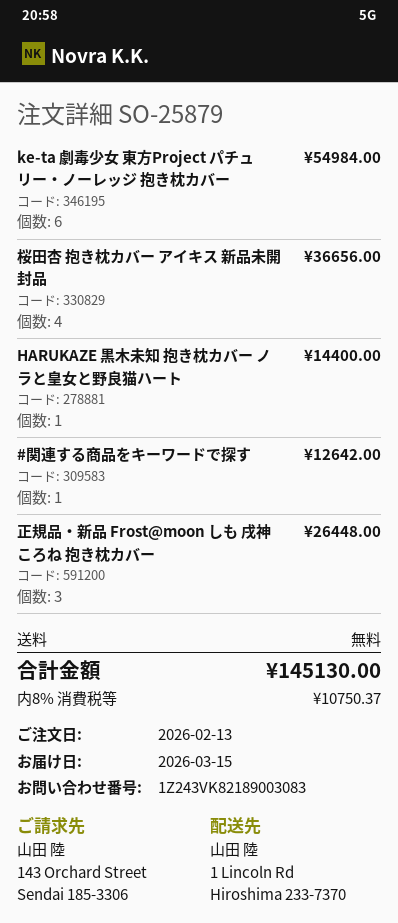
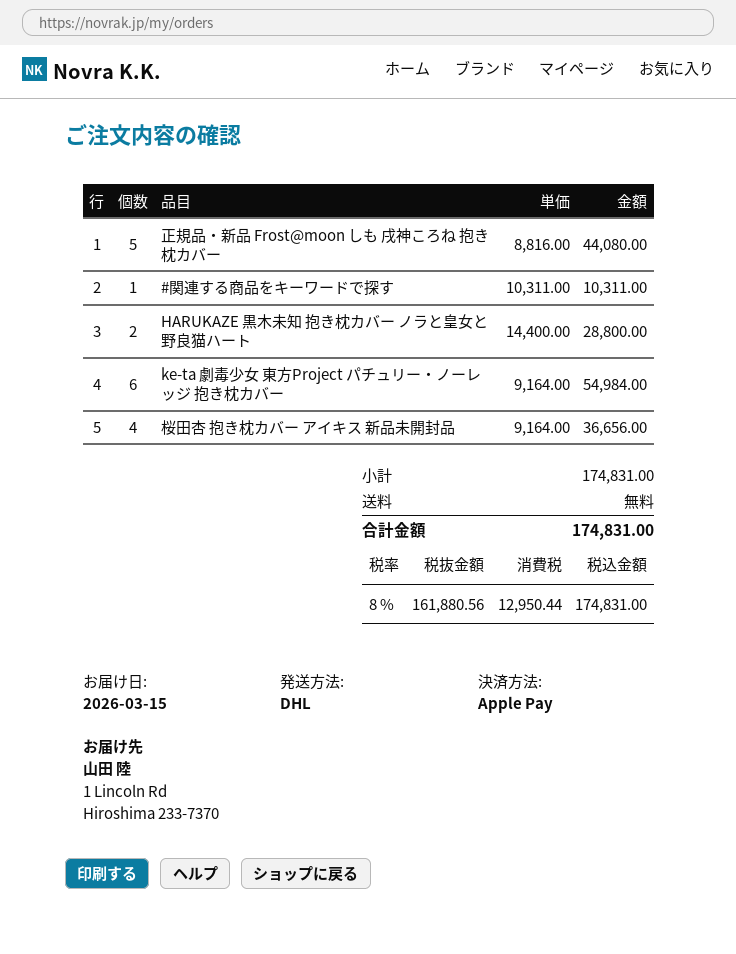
HARUKAZE 黒木未知 抱き枕カバー ノラと皇女と野良猫ハート: 1 for 14400.00 -> 2 for 28800.00
#関連する商品をキーワードで探す: 1 for 12642.00 -> 1 for 10311.00
正規品・新品 Frost@moon しも 戌神ころね 抱き枕カバー: 3 for 26448.00 -> 5 for 44080.00
tax: 8% = 10750.37 -> 8% = 12950.44
total: 145130.00 -> 174831.00

